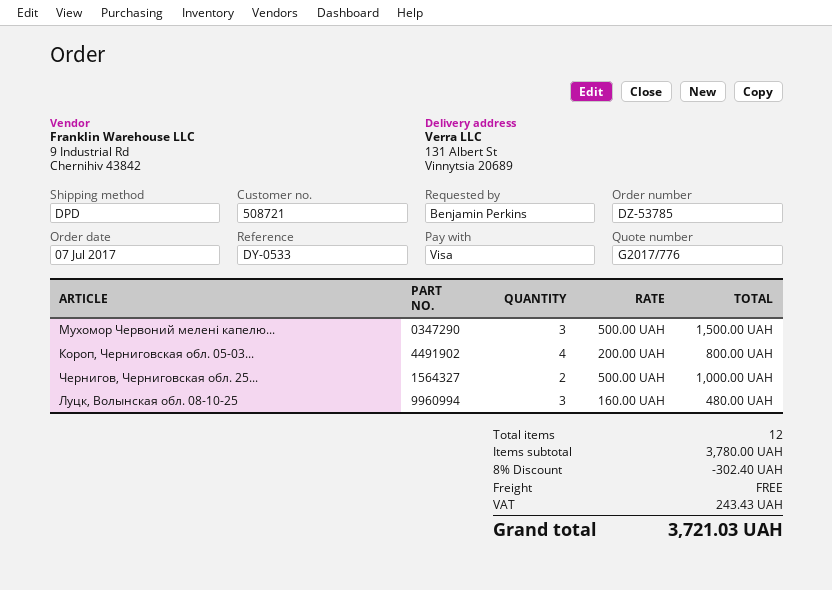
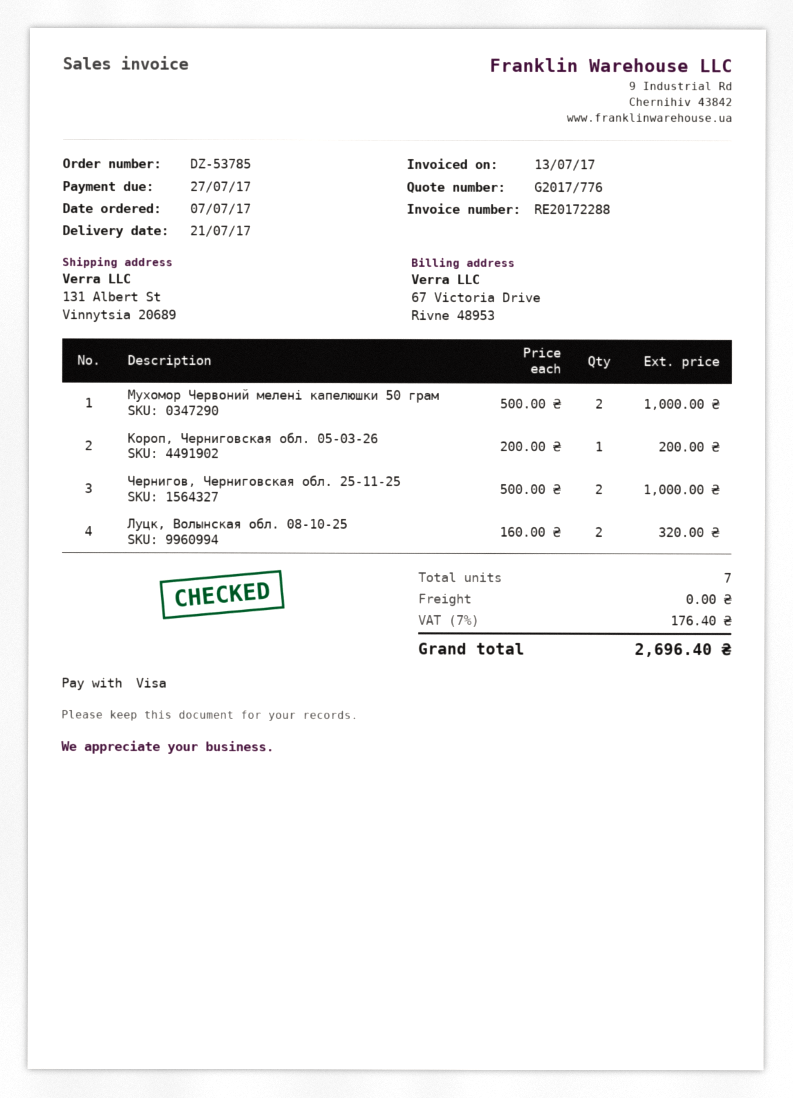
Мухомор Червоний мелені капелю...: 3 x 500.00 = 1500.00 -> 2 x 500.00 = 1000.00
Короп, Черниговская обл. 05-03...: 4 x 200.00 = 800.00 -> 1 x 200.00 = 200.00
Луцк, Волынская обл. 08-10-25: 3 x 160.00 = 480.00 -> 2 x 160.00 = 320.00
total quantity: 12 -> 7
discount: 8% = 302.40 -> none
tax: 243.43 -> 176.40
total: 3721.03 -> 2696.40

